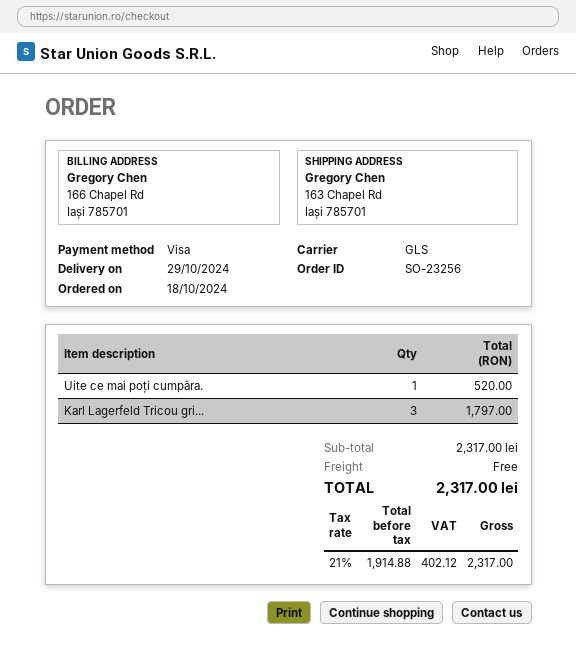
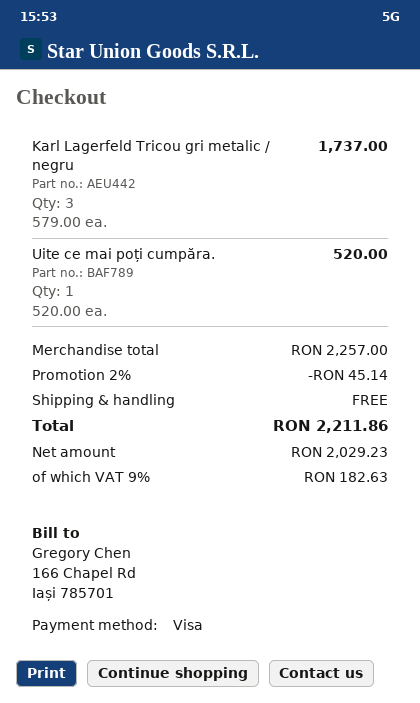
Karl Lagerfeld Tricou gri...: 3 for 1797.00 -> 3 for 1737.00
subtotal: 2317.00 -> 2257.00
discount: none -> 2% = 45.14
net: 1914.88 -> 2029.23
tax: 21% = 402.12 -> 9% = 182.63
total: 2317.00 -> 2211.86

